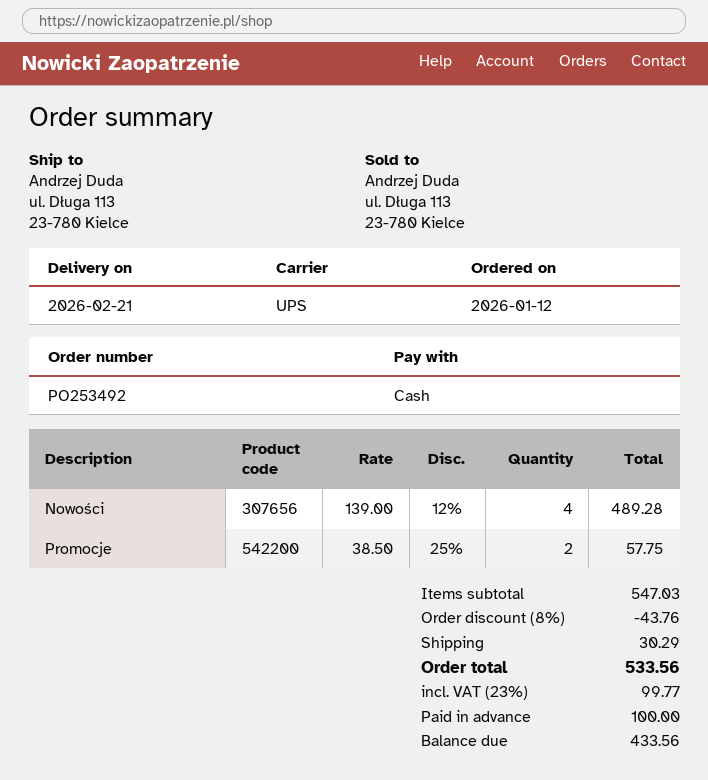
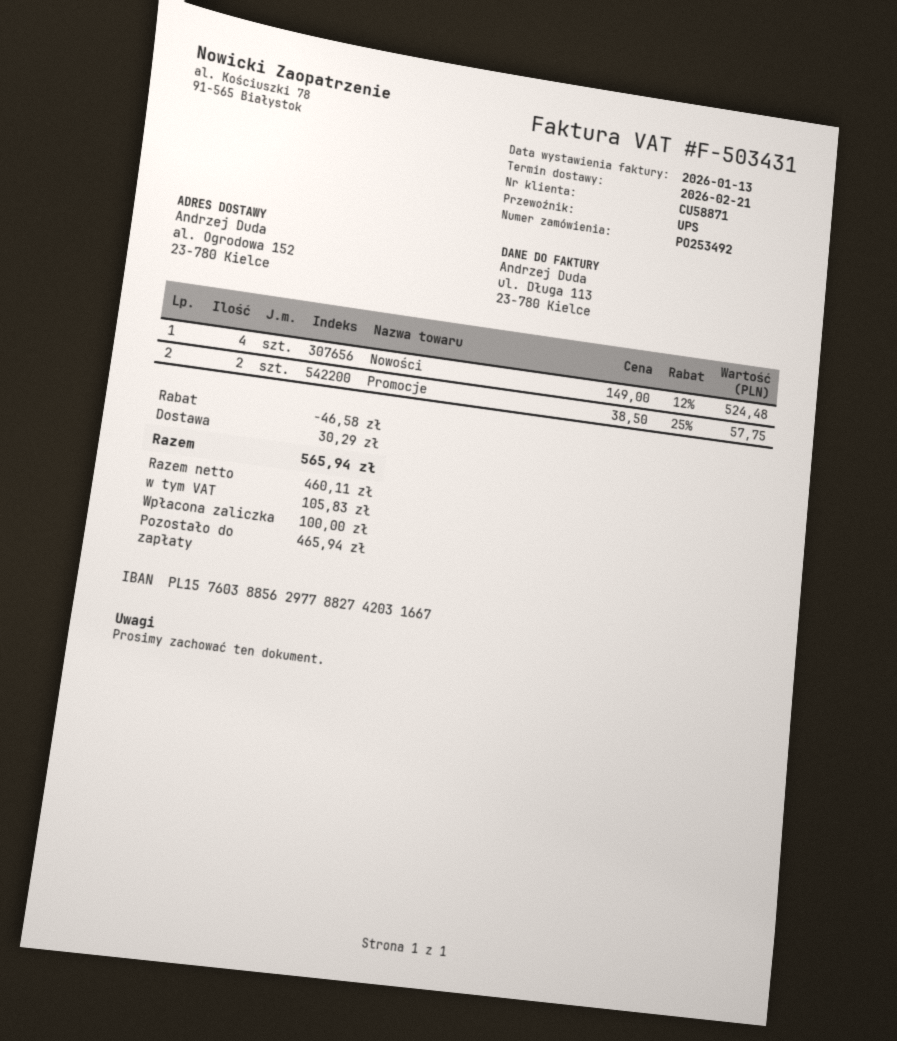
ship to: ul. Długa 113, 23-780 Kielce -> al. Ogrodowa 152, 23-780 Kielce
Nowości: 4 x 139.00 - 12% = 489.28 -> 4 x 149.00 - 12% = 524.48
discount: 43.76 -> 46.58
tax: 99.77 -> 105.83
total: 533.56 -> 565.94
balance: 433.56 -> 465.94

